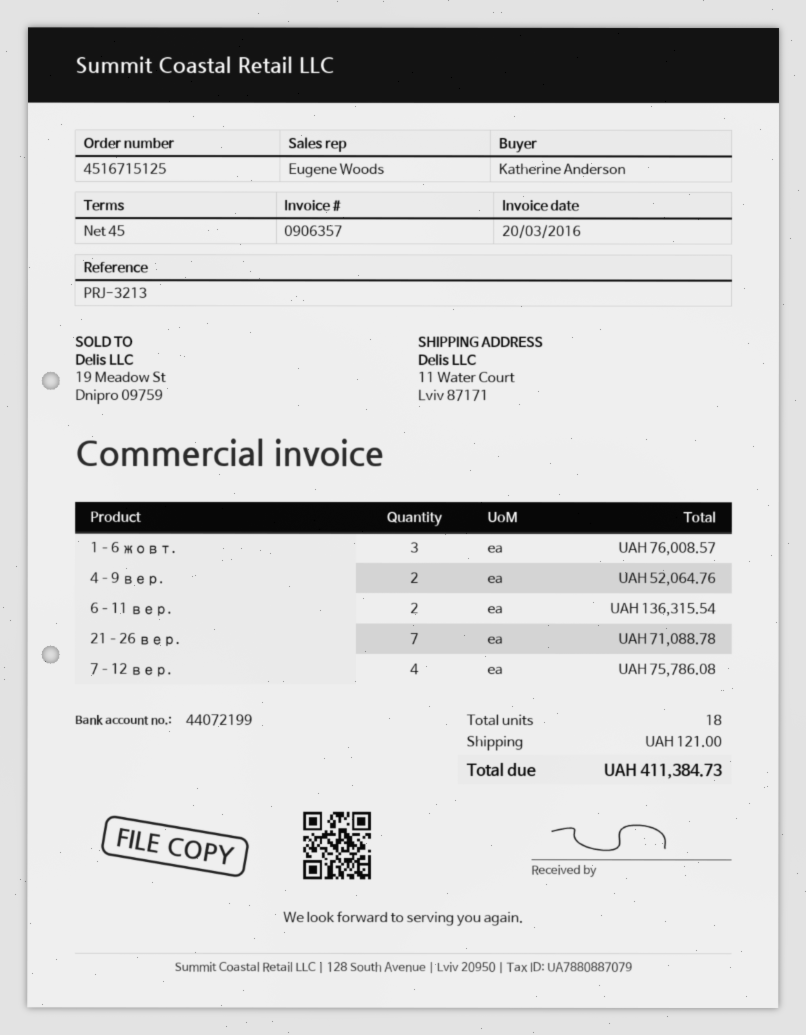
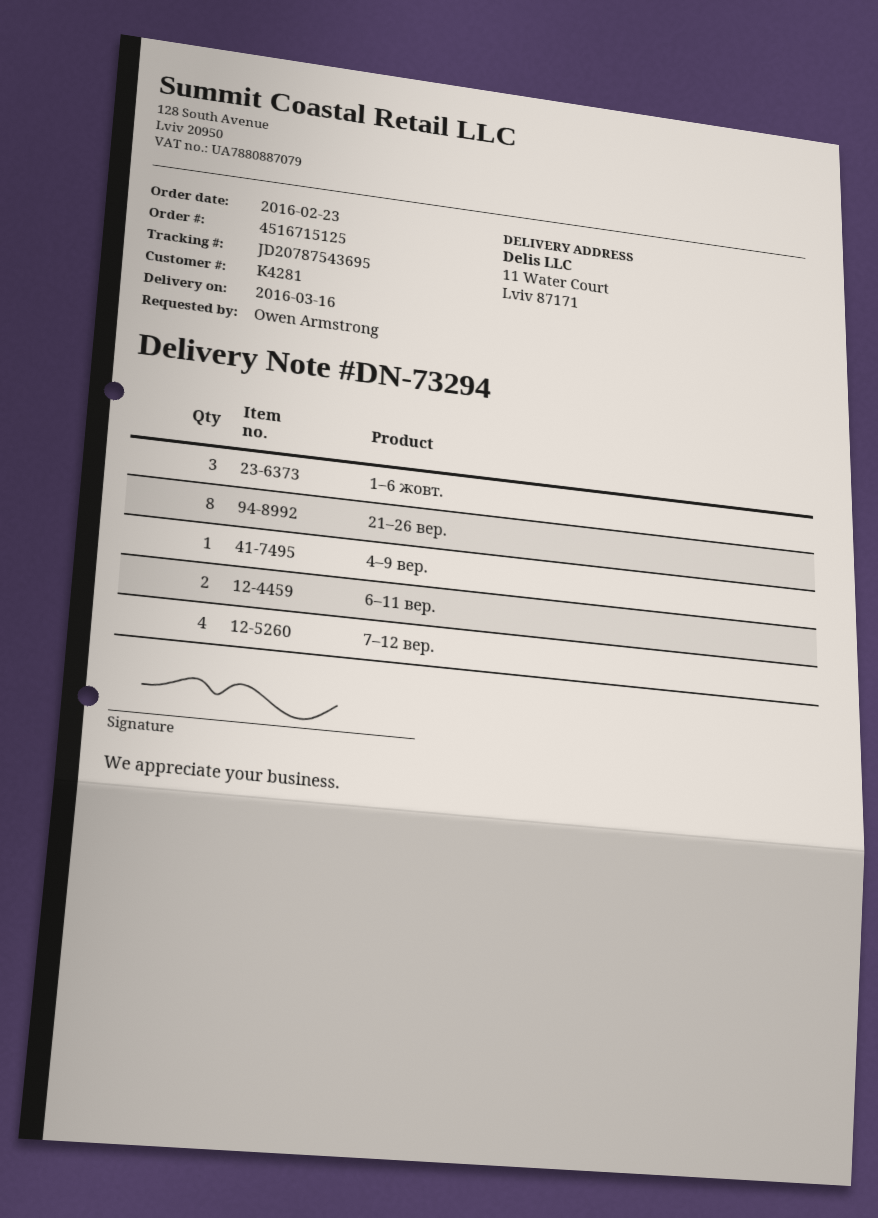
ordered by: Katherine Anderson -> Owen Armstrong
4–9 вер.: 2 -> 1
21–26 вер.: 7 -> 8

